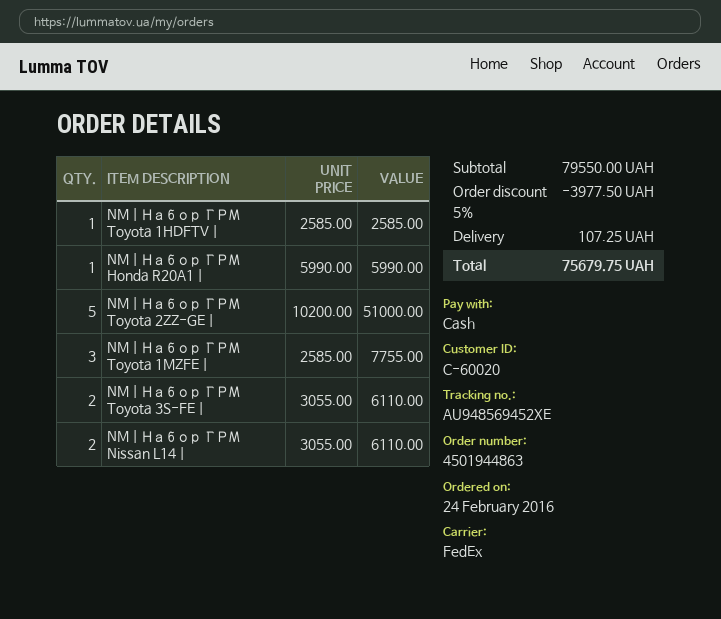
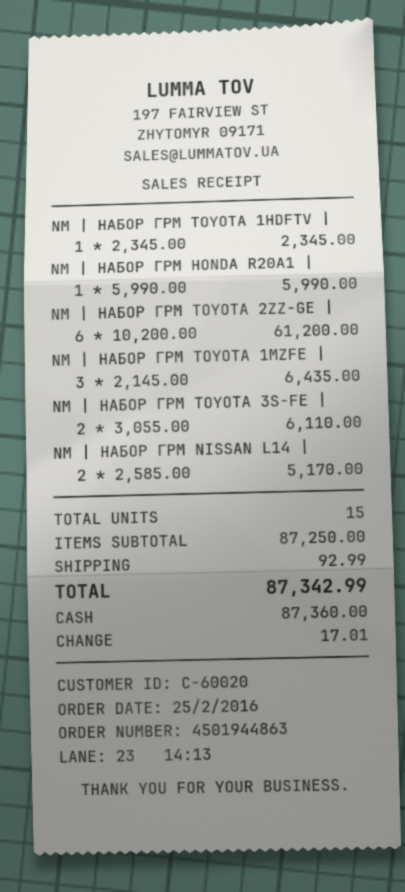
order date: 2016-02-24 -> 2016-02-25
NM | Набор ГРМ Toyota 1HDFTV |: 1 x 2585.00 = 2585.00 -> 1 x 2345.00 = 2345.00
NM | Набор ГРМ Toyota 2ZZ-GE |: 5 x 10200.00 = 51000.00 -> 6 x 10200.00 = 61200.00
NM | Набор ГРМ Toyota 1MZFE |: 3 x 2585.00 = 7755.00 -> 3 x 2145.00 = 6435.00
NM | Набор ГРМ Nissan L14 |: 2 x 3055.00 = 6110.00 -> 2 x 2585.00 = 5170.00
subtotal: 79550.00 -> 87250.00
discount: 5% = 3977.50 -> none
shipping: 107.25 -> 92.99
total: 75679.75 -> 87342.99

